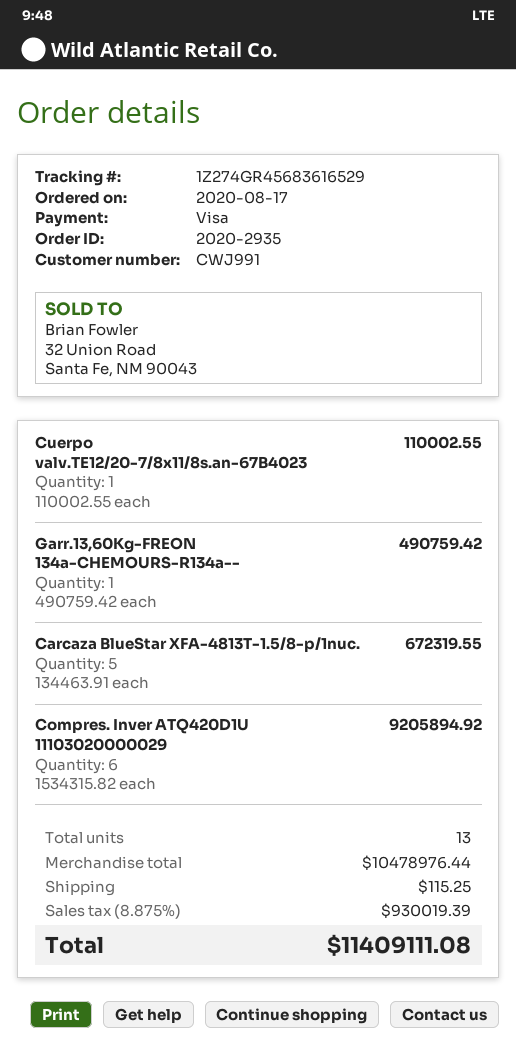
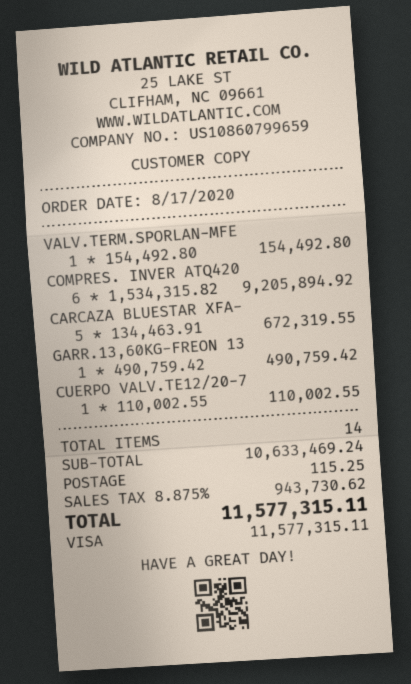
VALV.TERM.SPORLAN-MFE: none -> 1 x 154492.80 = 154492.80
total quantity: 13 -> 14
subtotal: 10478976.44 -> 10633469.24
tax: 8.875% = 930019.39 -> 8.875% = 943730.62
total: 11409111.08 -> 11577315.11

